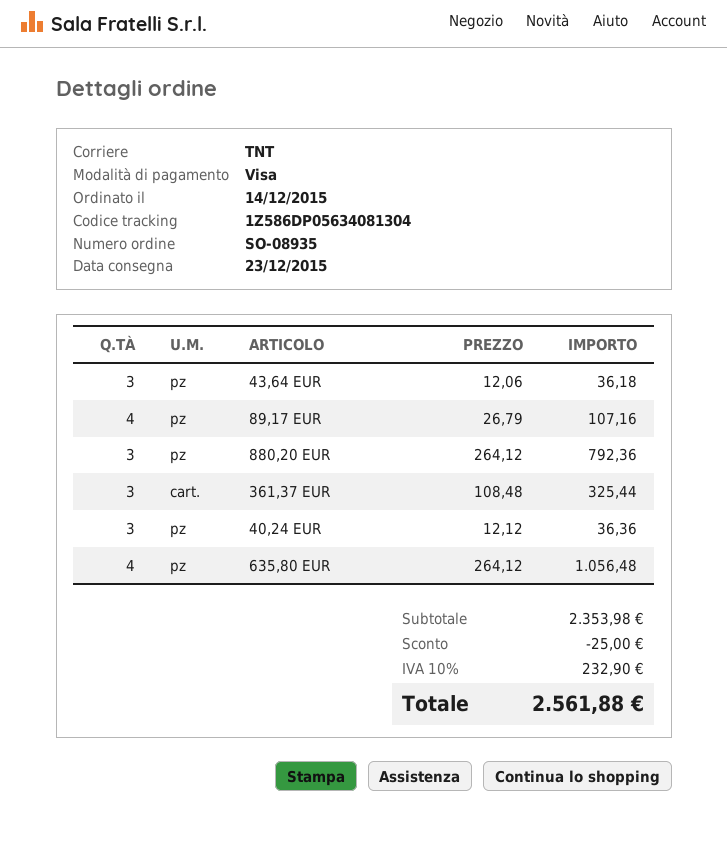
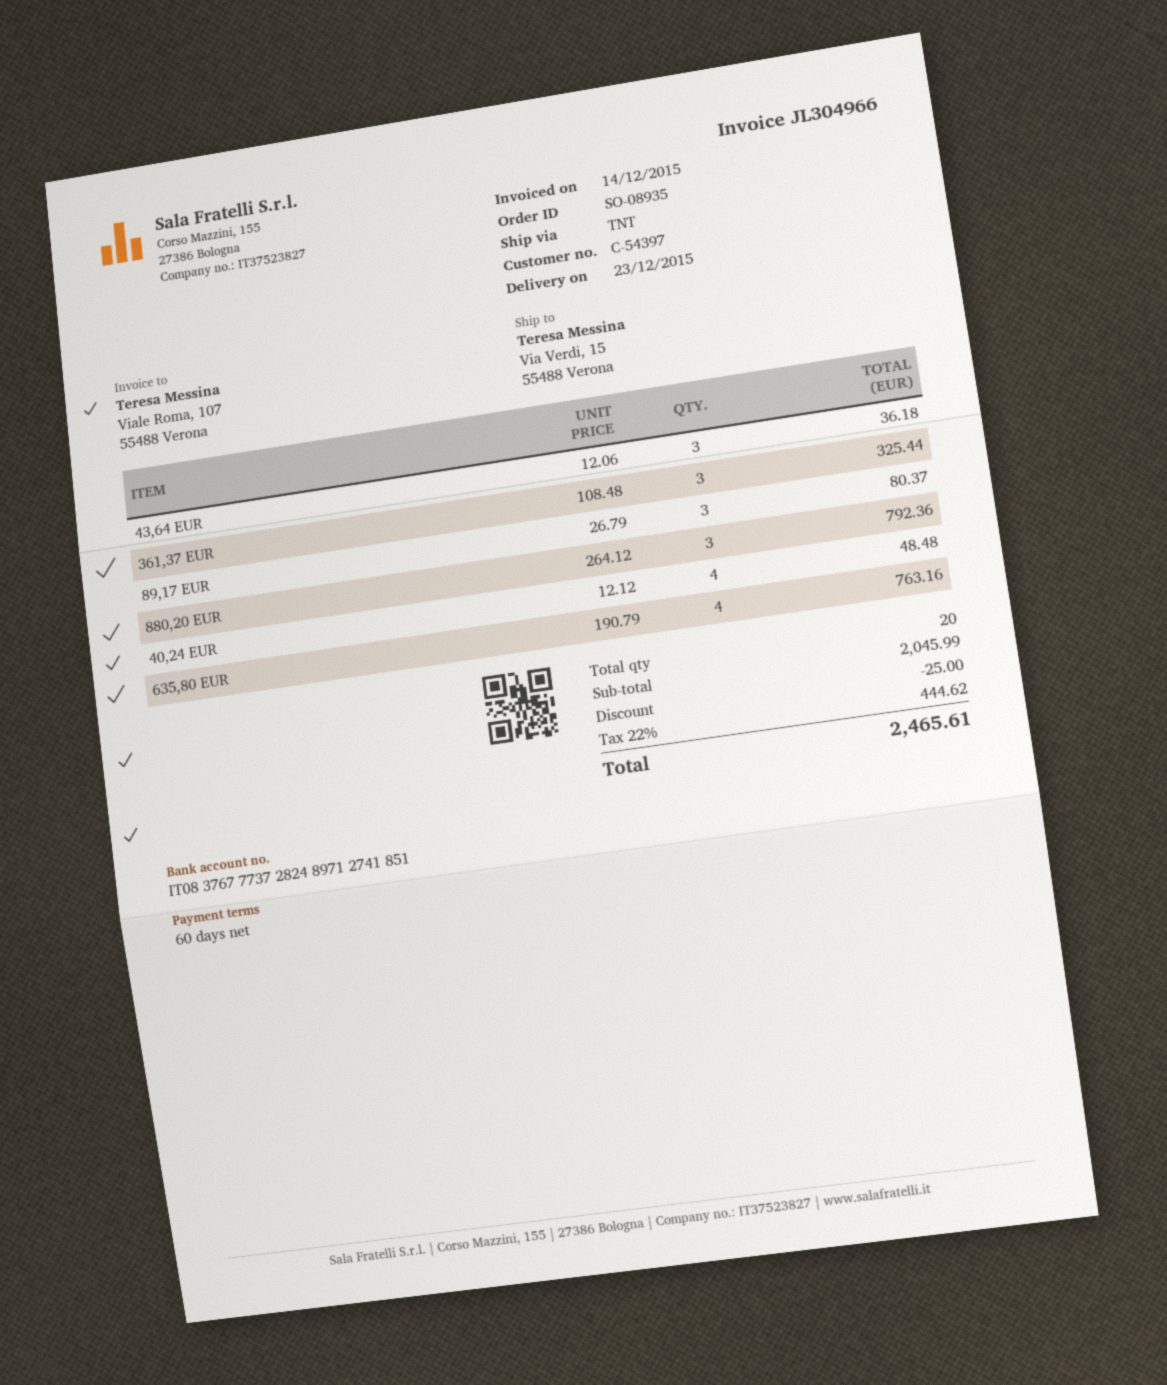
89,17 EUR: 4 x 26.79 = 107.16 -> 3 x 26.79 = 80.37
40,24 EUR: 3 x 12.12 = 36.36 -> 4 x 12.12 = 48.48
635,80 EUR: 4 x 264.12 = 1056.48 -> 4 x 190.79 = 763.16
subtotal: 2353.98 -> 2045.99
tax: 10% = 232.90 -> 22% = 444.62
total: 2561.88 -> 2465.61

